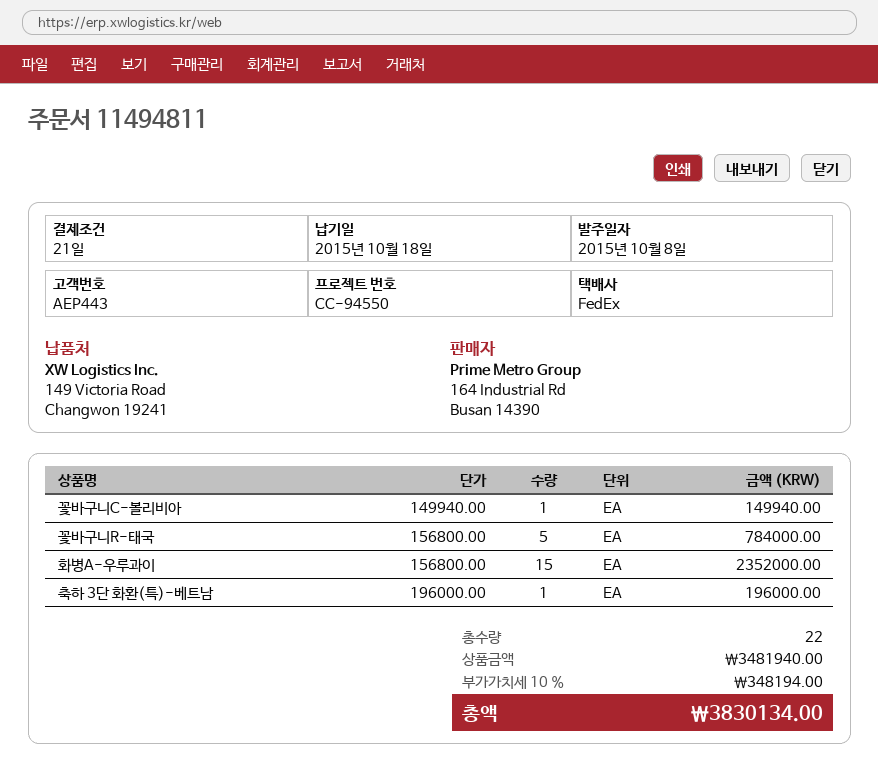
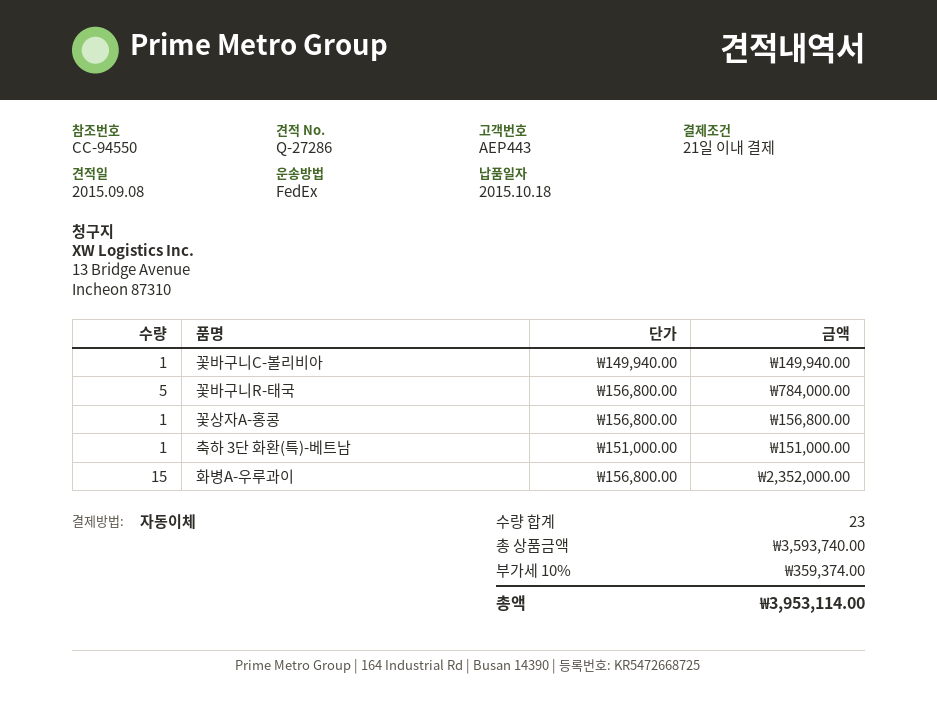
축하 3단 화환(특)-베트남: 1 x 196000.00 = 196000.00 -> 1 x 151000.00 = 151000.00
꽃상자A-홍콩: none -> 1 x 156800.00 = 156800.00
total quantity: 22 -> 23
subtotal: 3481940.00 -> 3593740.00
tax: 10% = 348194.00 -> 10% = 359374.00
total: 3830134.00 -> 3953114.00

